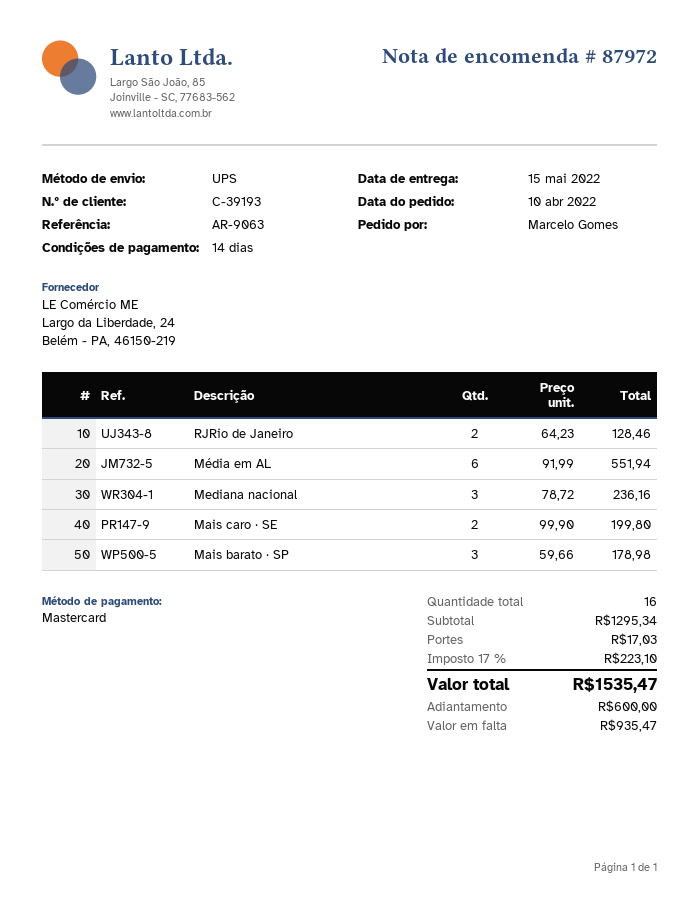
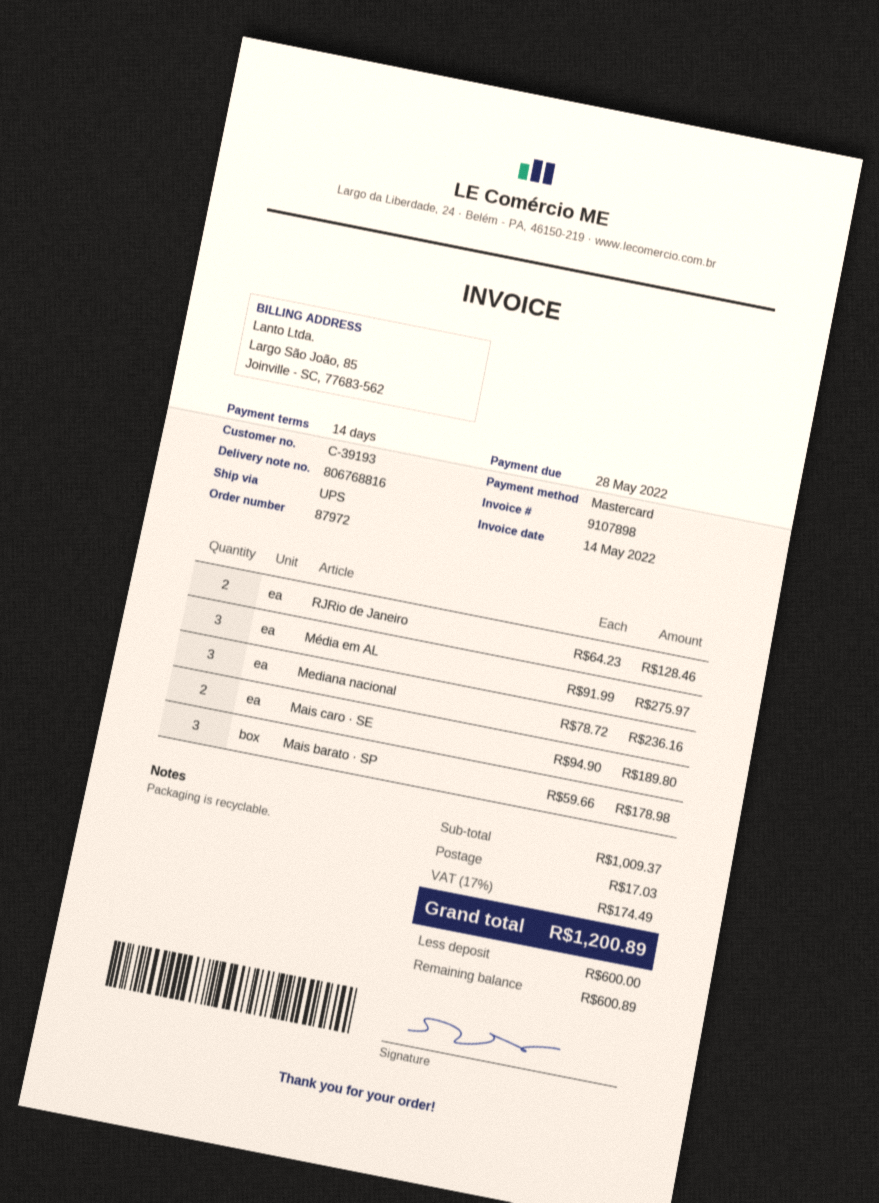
Média em AL: 6 x 91.99 = 551.94 -> 3 x 91.99 = 275.97
Mais caro · SE: 2 x 99.90 = 199.80 -> 2 x 94.90 = 189.80
subtotal: 1295.34 -> 1009.37
tax: 17% = 223.10 -> 17% = 174.49
total: 1535.47 -> 1200.89
balance: 935.47 -> 600.89

